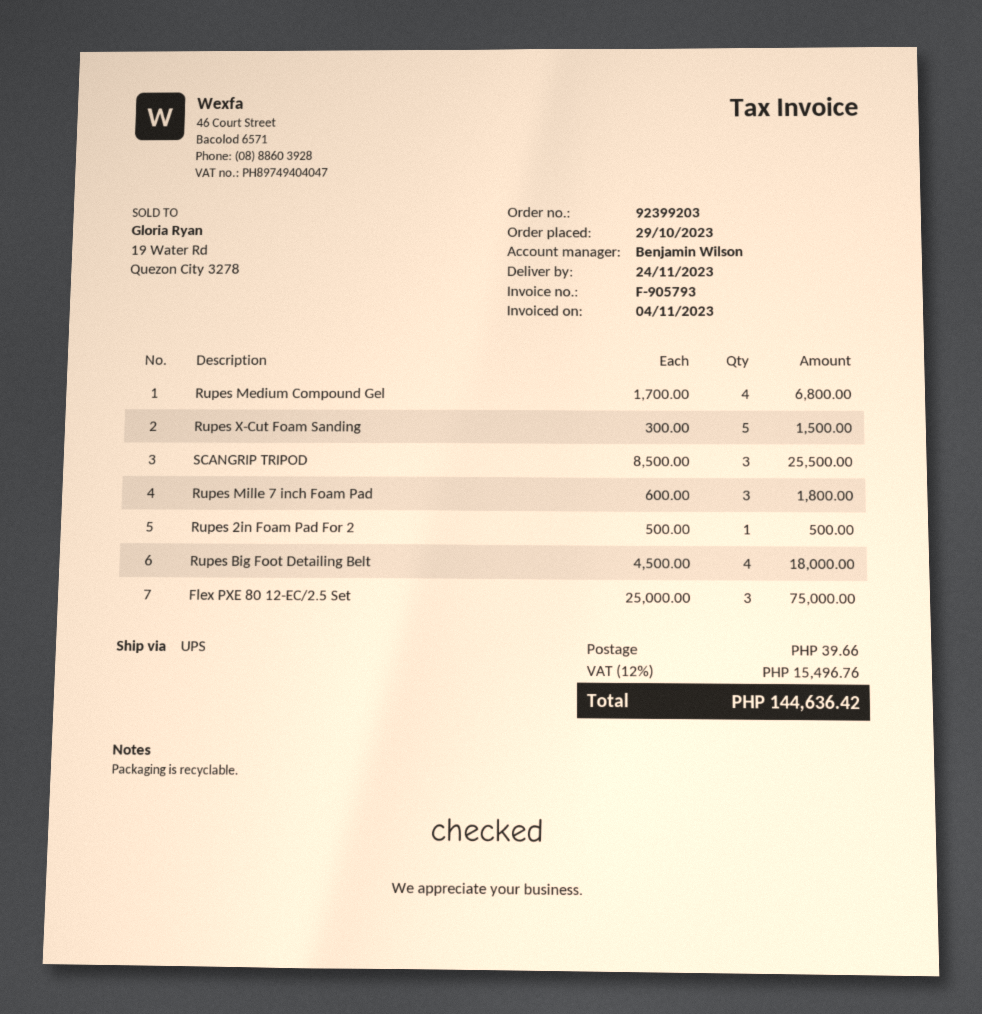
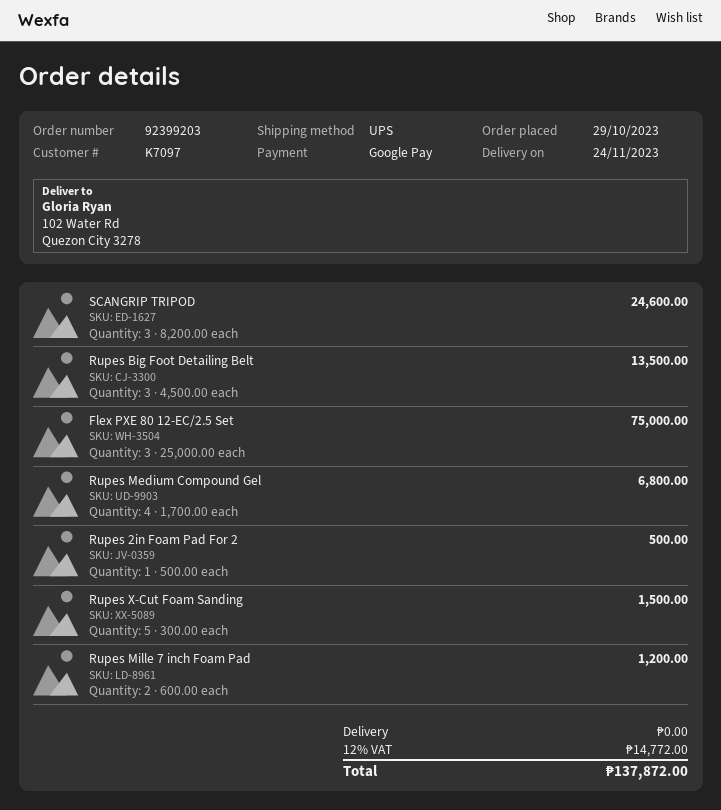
SCANGRIP TRIPOD: 3 x 8500.00 = 25500.00 -> 3 x 8200.00 = 24600.00
Rupes Mille 7 inch Foam Pad: 3 x 600.00 = 1800.00 -> 2 x 600.00 = 1200.00
Rupes Big Foot Detailing Belt: 4 x 4500.00 = 18000.00 -> 3 x 4500.00 = 13500.00
shipping: 39.66 -> 0.00
tax: 12% = 15496.76 -> 12% = 14772.00
total: 144636.42 -> 137872.00

